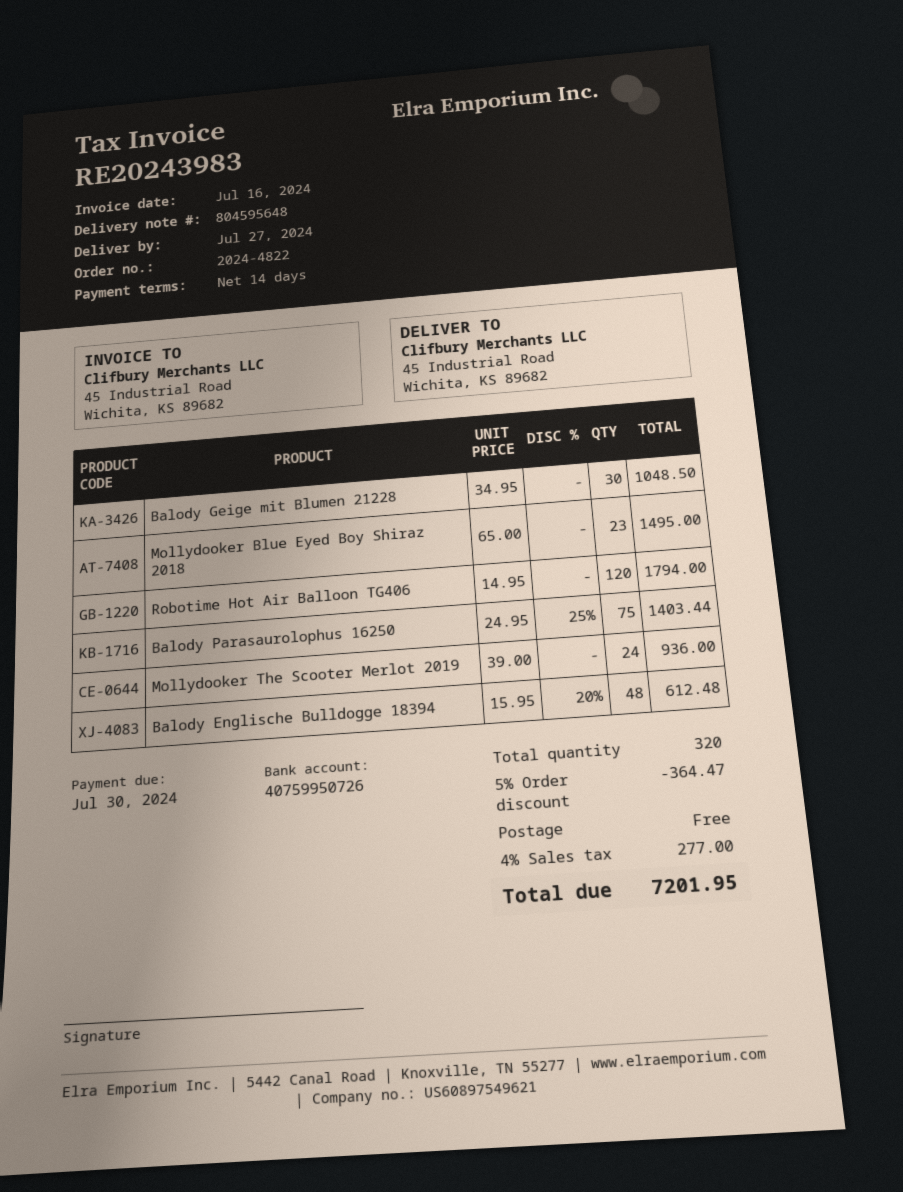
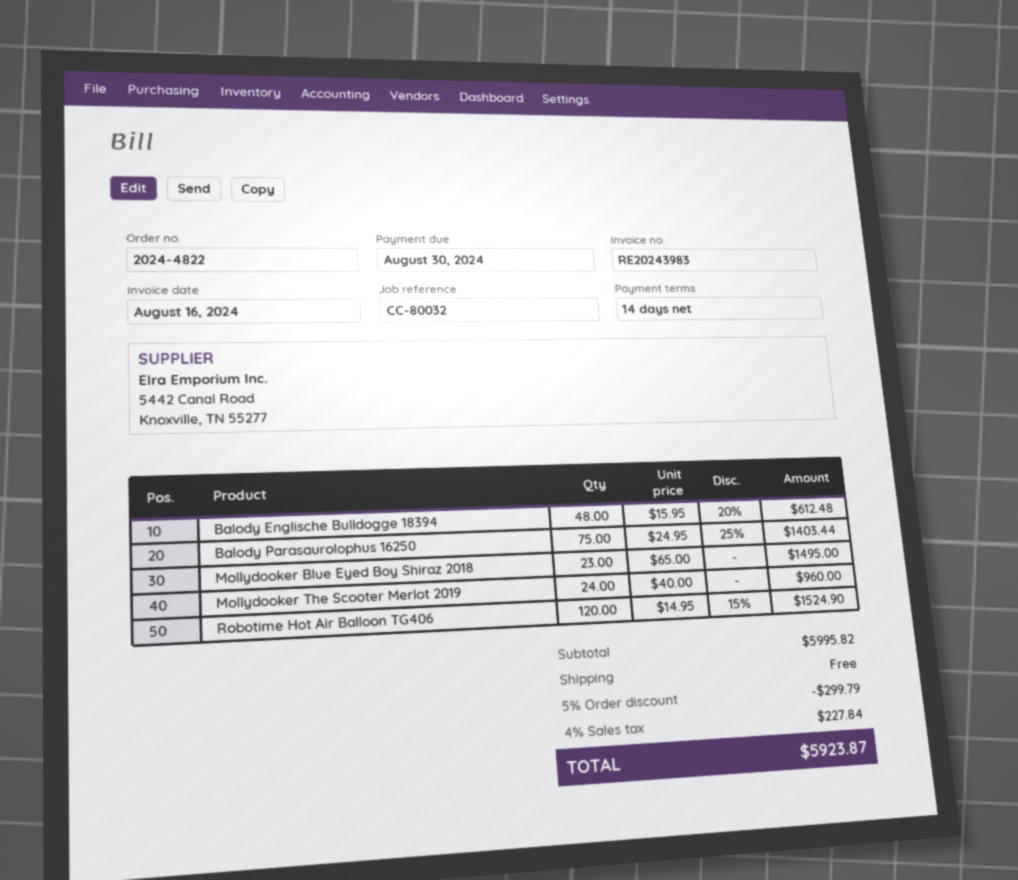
invoice date: 2024-07-16 -> 2024-08-16
due date: 2024-07-30 -> 2024-08-30
Balody Geige mit Blumen 21228: 30 x 34.95 = 1048.50 -> none
Robotime Hot Air Balloon TG406: 120 x 14.95 = 1794.00 -> 120 x 14.95 - 15% = 1524.90
Mollydooker The Scooter Merlot 2019: 24 x 39.00 = 936.00 -> 24 x 40.00 = 960.00
discount: 5% = 364.47 -> 5% = 299.79
tax: 4% = 277.00 -> 4% = 227.84
total: 7201.95 -> 5923.87

